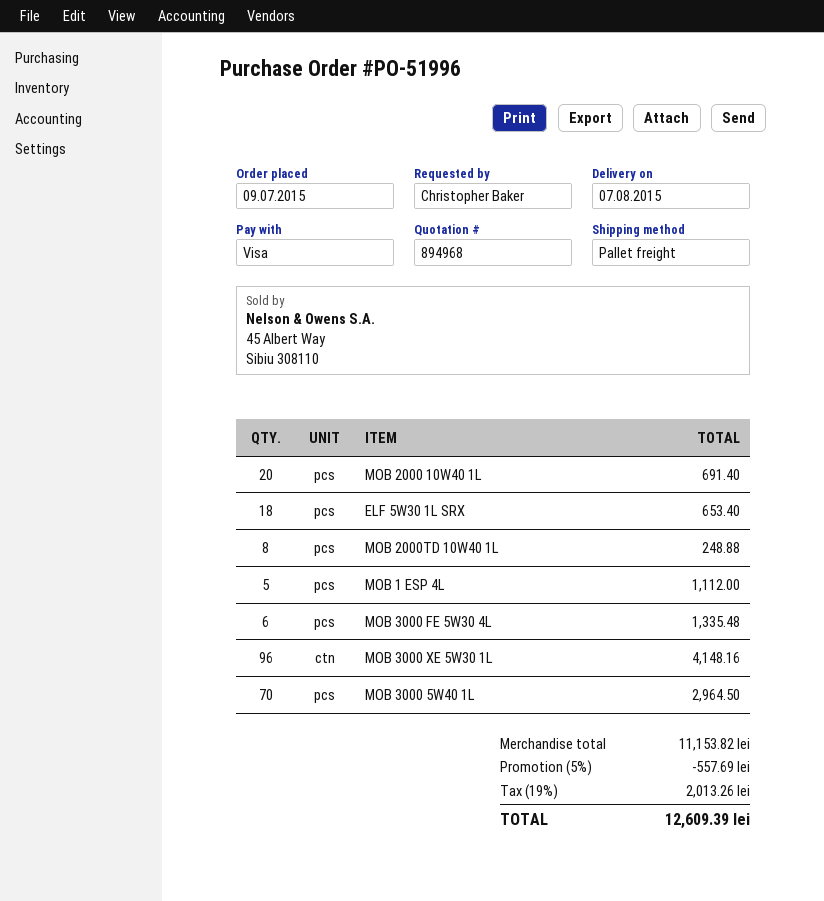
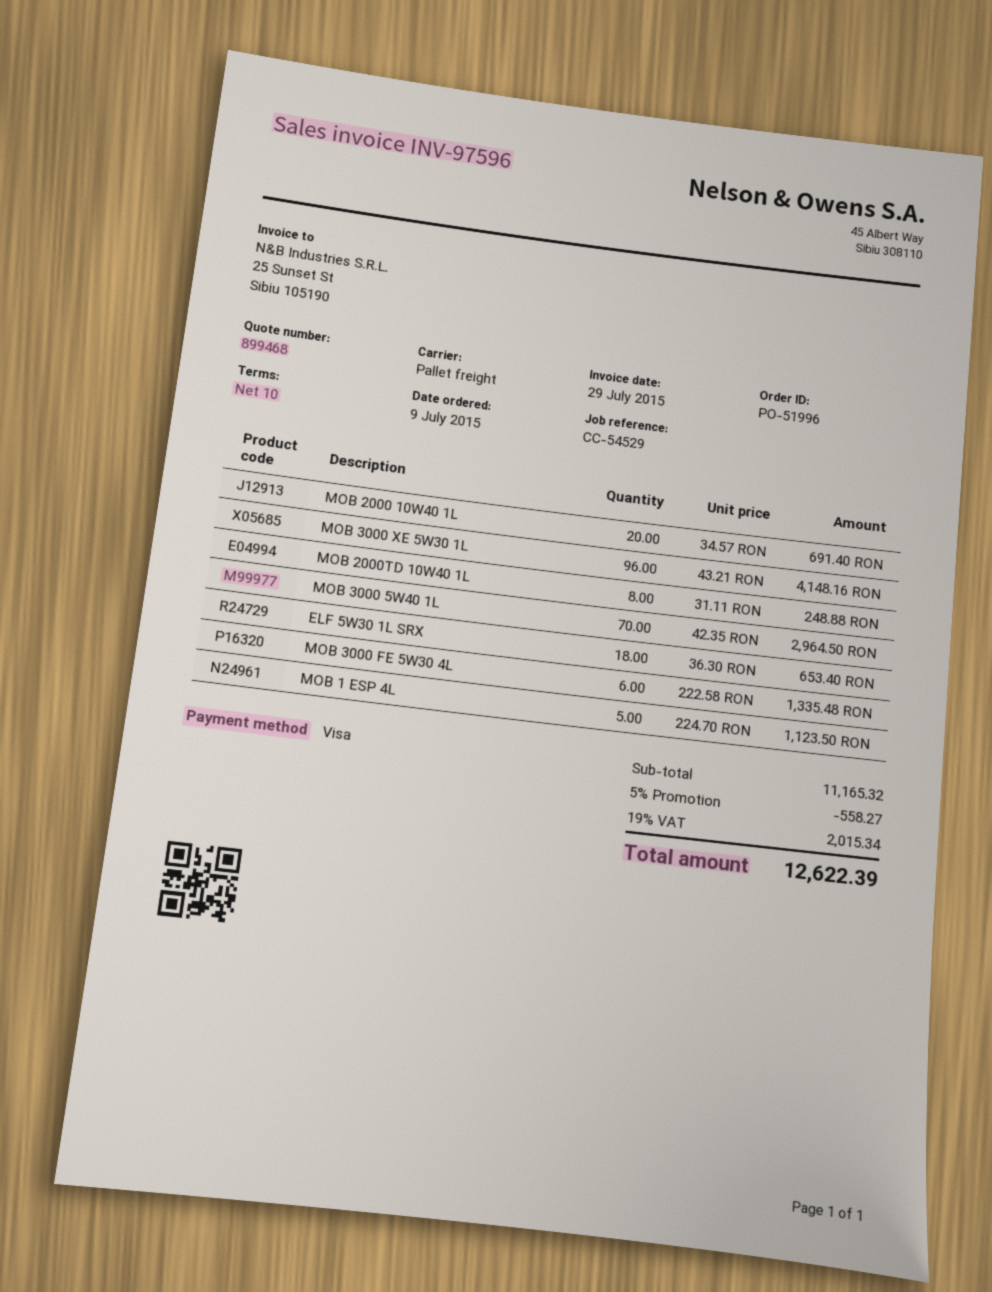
quote number: 894968 -> 899468
MOB 1 ESP 4L: 5 for 1112.00 -> 5 for 1123.50
subtotal: 11153.82 -> 11165.32
discount: 5% = 557.69 -> 5% = 558.27
tax: 19% = 2013.26 -> 19% = 2015.34
total: 12609.39 -> 12622.39

